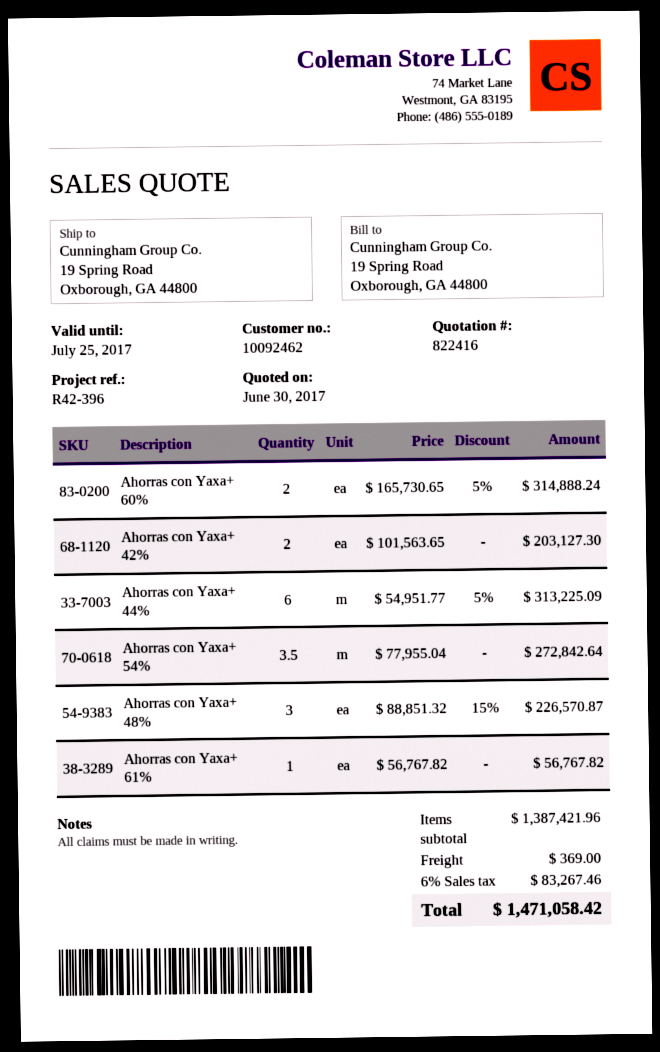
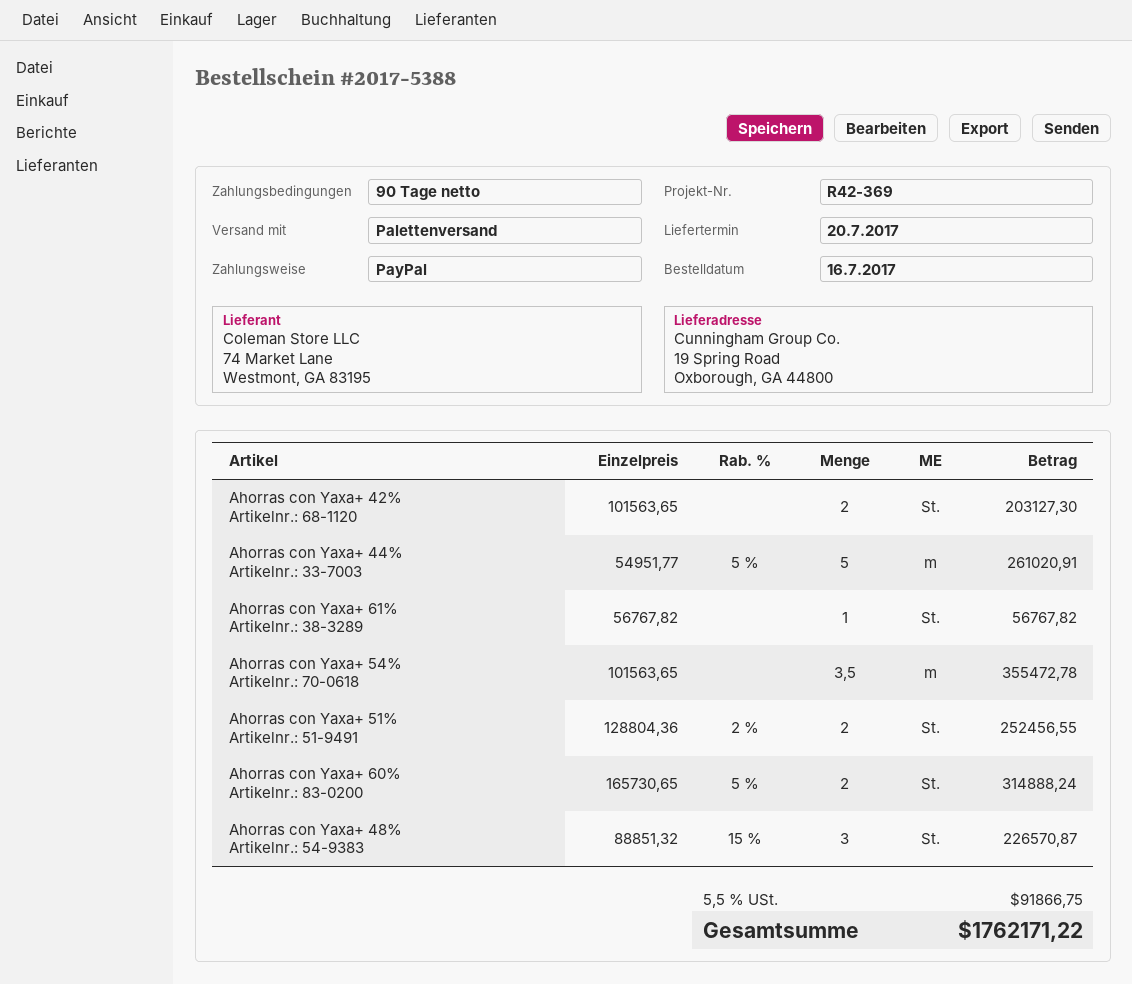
reference: R42-396 -> R42-369
Ahorras con Yaxa+ 44%: 6 x 54951.77 - 5% = 313225.09 -> 5 x 54951.77 - 5% = 261020.91
Ahorras con Yaxa+ 54%: 3.5 x 77955.04 = 272842.64 -> 3.5 x 101563.65 = 355472.78
Ahorras con Yaxa+ 51%: none -> 2 x 128804.36 - 2% = 252456.55
shipping: 369.00 -> none
tax: 6% = 83267.46 -> 5.5% = 91866.75
total: 1471058.42 -> 1762171.22

